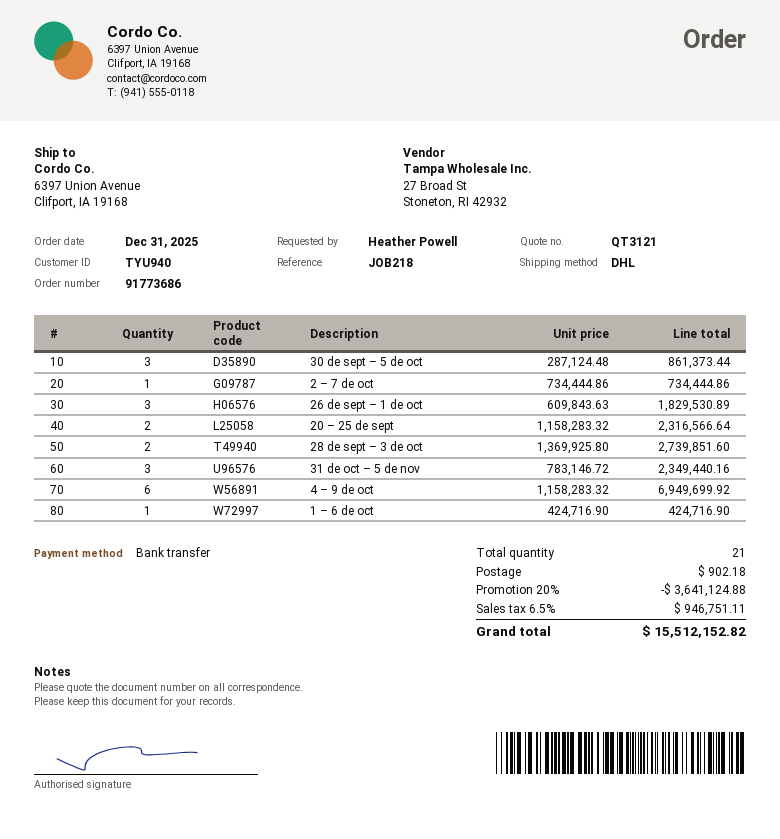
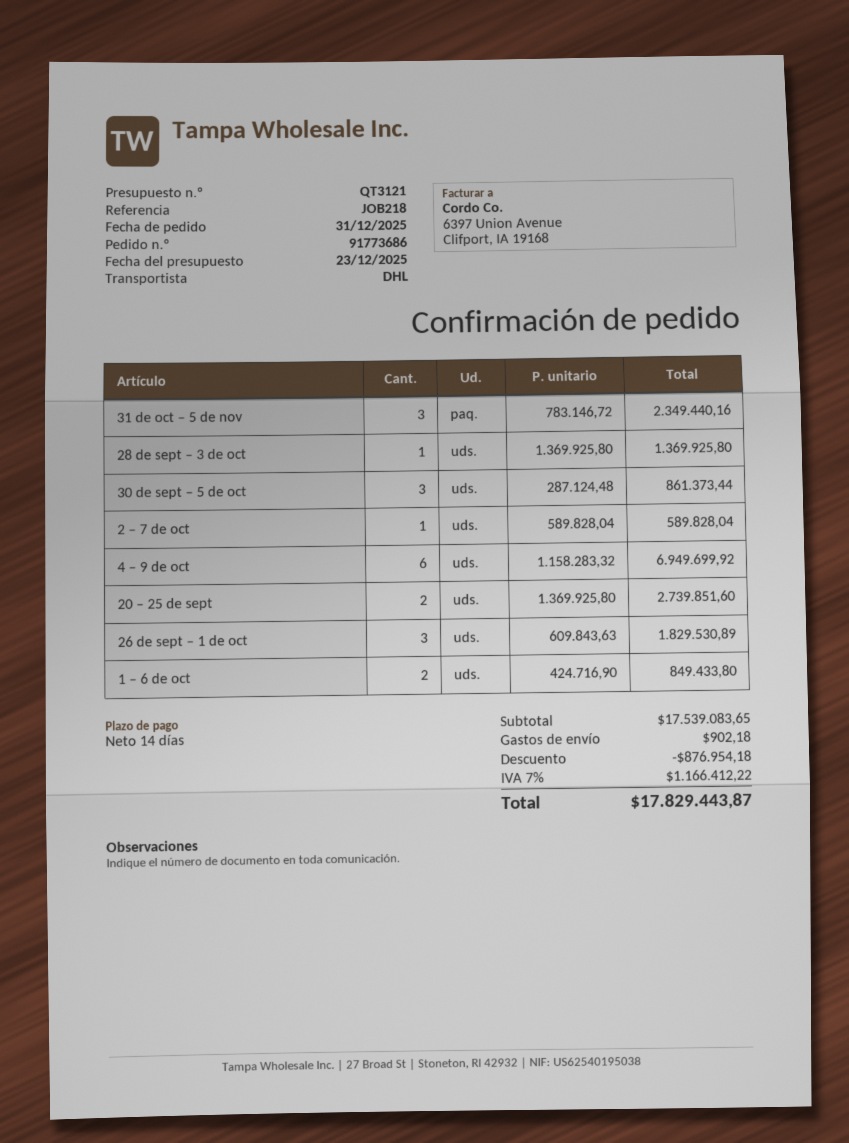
2 – 7 de oct: 1 x 734444.86 = 734444.86 -> 1 x 589828.04 = 589828.04
20 – 25 de sept: 2 x 1158283.32 = 2316566.64 -> 2 x 1369925.80 = 2739851.60
28 de sept – 3 de oct: 2 x 1369925.80 = 2739851.60 -> 1 x 1369925.80 = 1369925.80
1 – 6 de oct: 1 x 424716.90 = 424716.90 -> 2 x 424716.90 = 849433.80
discount: 3641124.88 -> 876954.18
tax: 6.5% = 946751.11 -> 7% = 1166412.22
total: 15512152.82 -> 17829443.87

